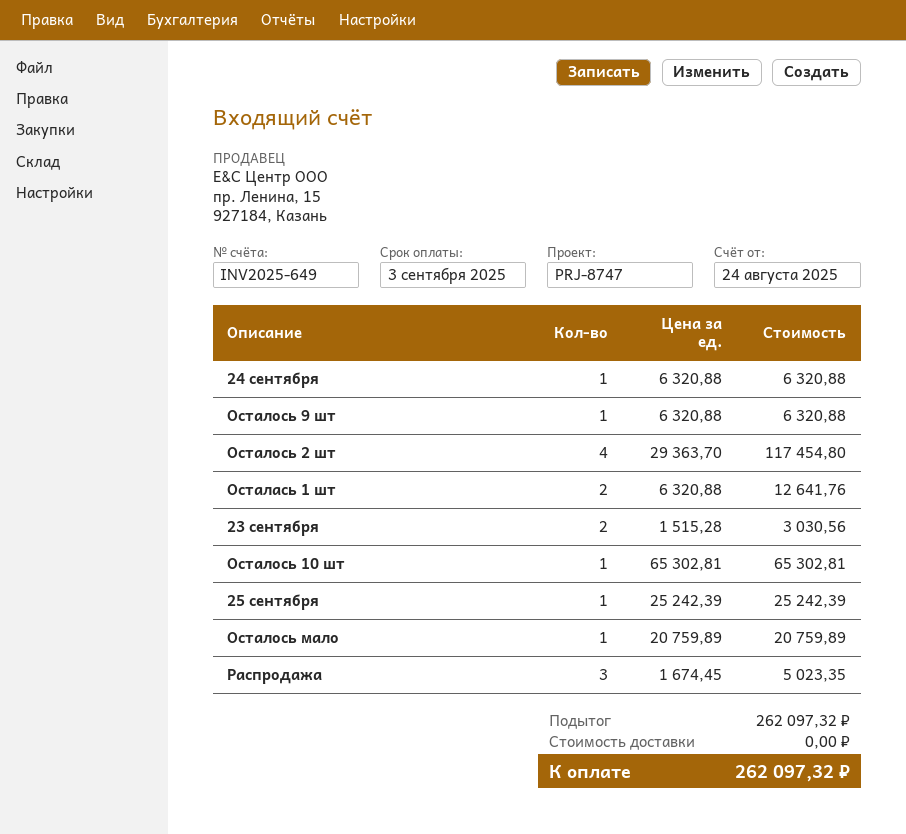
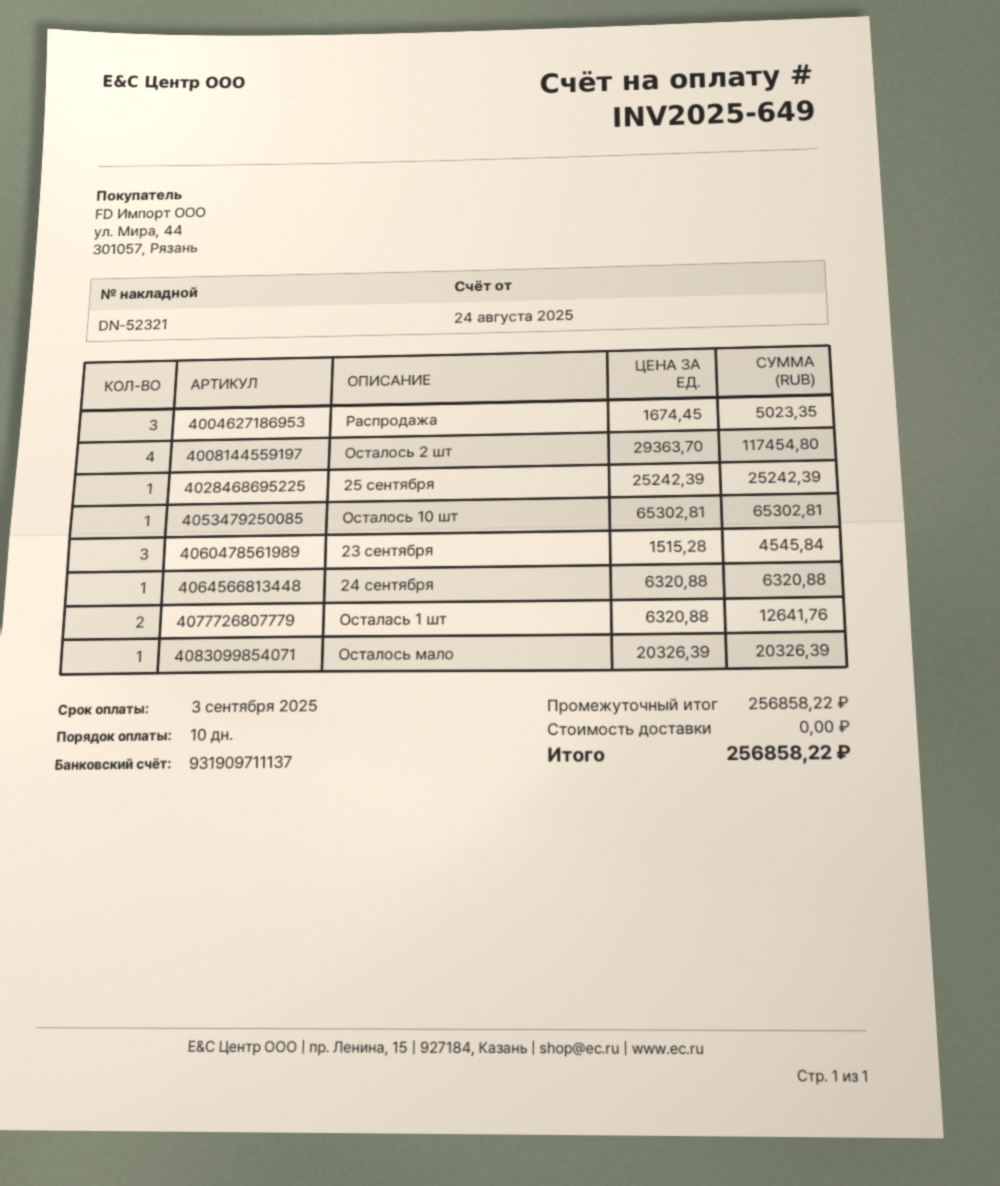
Осталось 9 шт: 1 x 6320.88 = 6320.88 -> none
23 сентября: 2 x 1515.28 = 3030.56 -> 3 x 1515.28 = 4545.84
Осталось мало: 1 x 20759.89 = 20759.89 -> 1 x 20326.39 = 20326.39
subtotal: 262097.32 -> 256858.22
total: 262097.32 -> 256858.22

